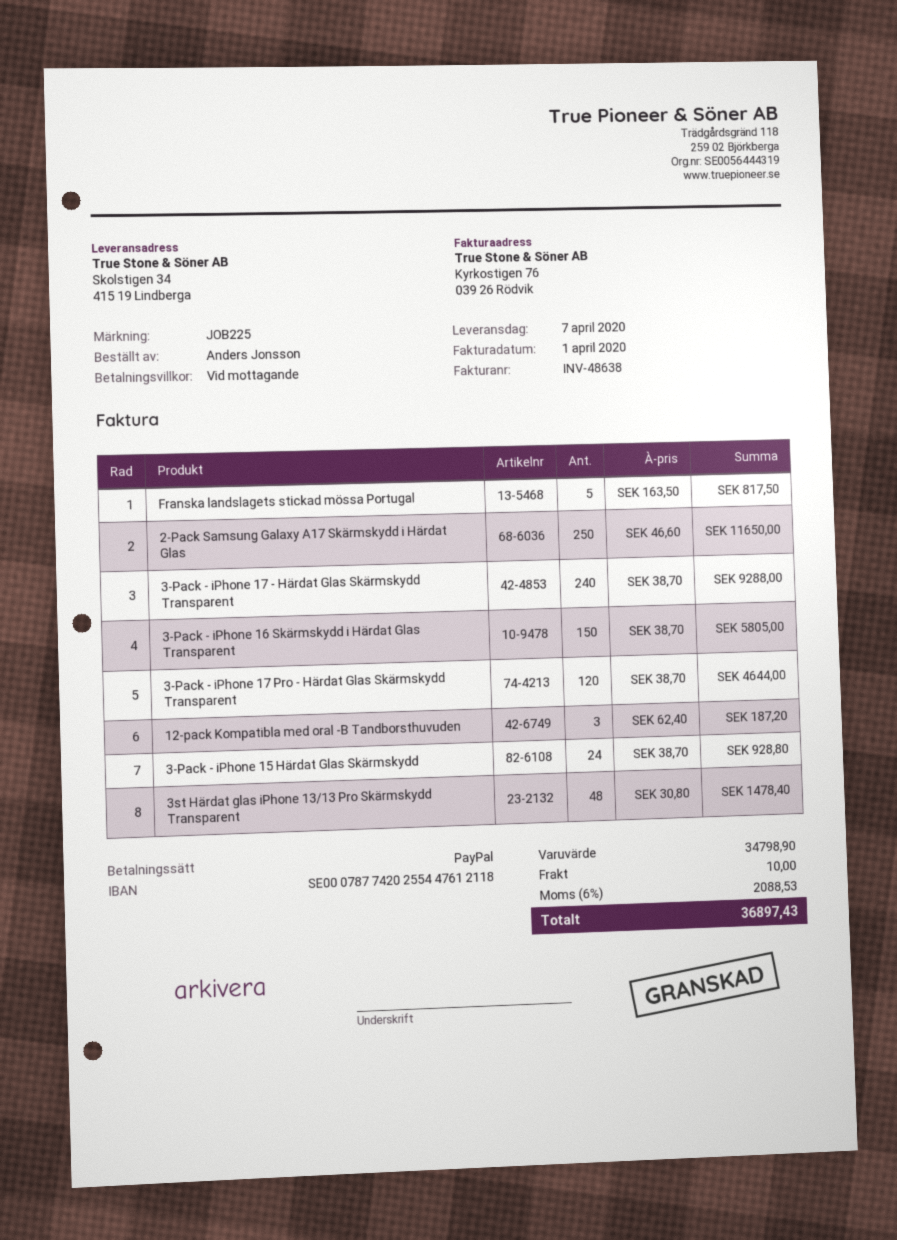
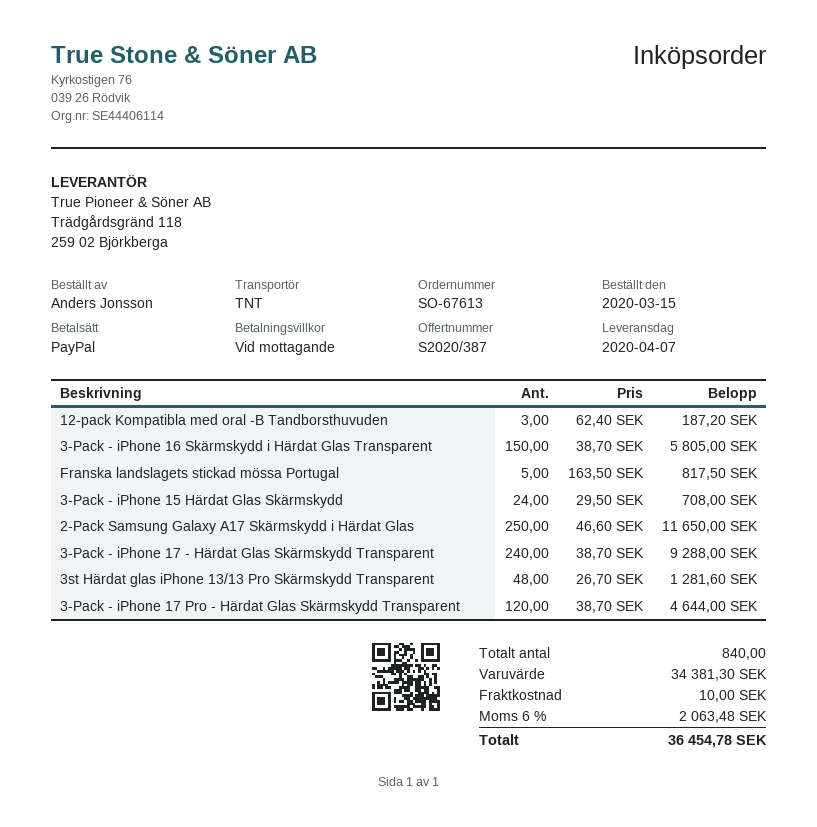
3-Pack - iPhone 15 Härdat Glas Skärmskydd: 24 x 38.70 = 928.80 -> 24 x 29.50 = 708.00
3st Härdat glas iPhone 13/13 Pro Skärmskydd Transparent: 48 x 30.80 = 1478.40 -> 48 x 26.70 = 1281.60
subtotal: 34798.90 -> 34381.30
tax: 6% = 2088.53 -> 6% = 2063.48
total: 36897.43 -> 36454.78

